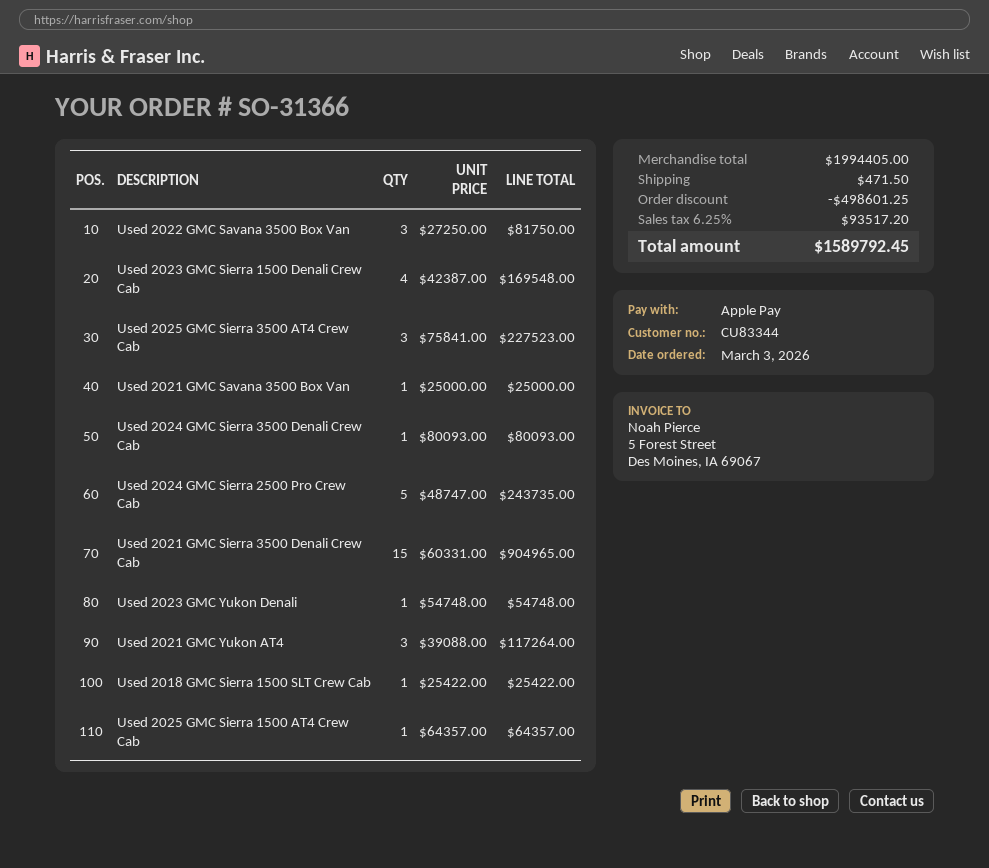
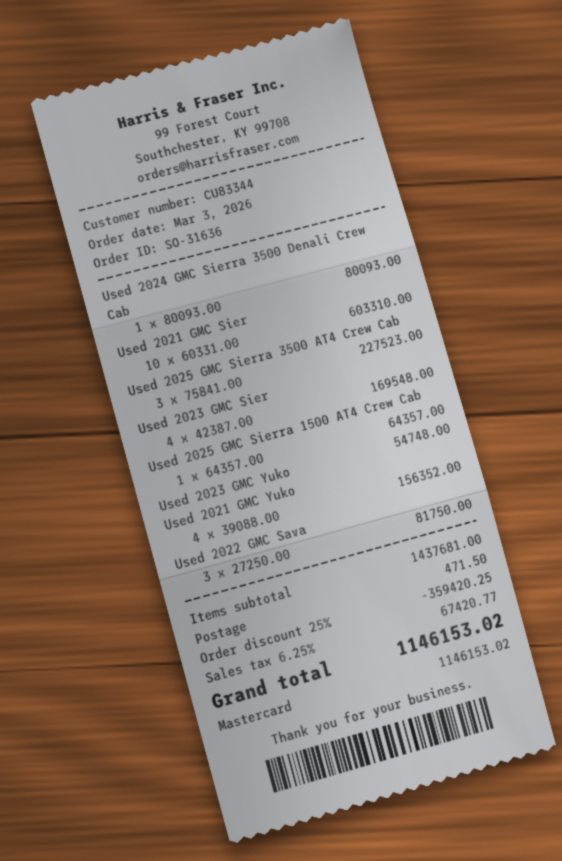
order number: SO-31366 -> SO-31636
payment method: Apple Pay -> Mastercard
Used 2021 GMC Savana 3500 Box Van: 1 x 25000.00 = 25000.00 -> none
Used 2024 GMC Sierra 2500 Pro Crew Cab: 5 x 48747.00 = 243735.00 -> none
Used 2021 GMC Sierra 3500 Denali Crew Cab: 15 x 60331.00 = 904965.00 -> 10 x 60331.00 = 603310.00
Used 2021 GMC Yukon AT4: 3 x 39088.00 = 117264.00 -> 4 x 39088.00 = 156352.00
Used 2018 GMC Sierra 1500 SLT Crew Cab: 1 x 25422.00 = 25422.00 -> none
subtotal: 1994405.00 -> 1437681.00
discount: 498601.25 -> 359420.25
tax: 6.25% = 93517.20 -> 6.25% = 67420.77
total: 1589792.45 -> 1146153.02

